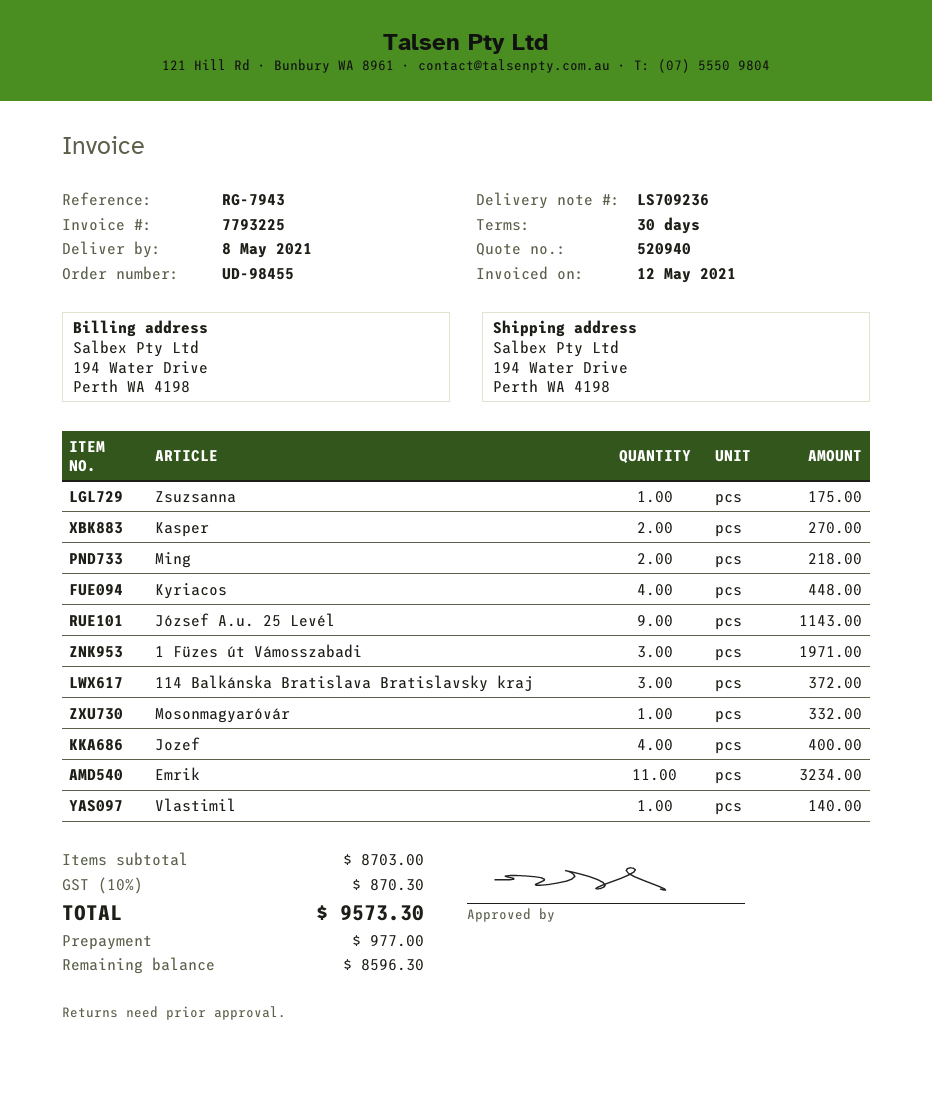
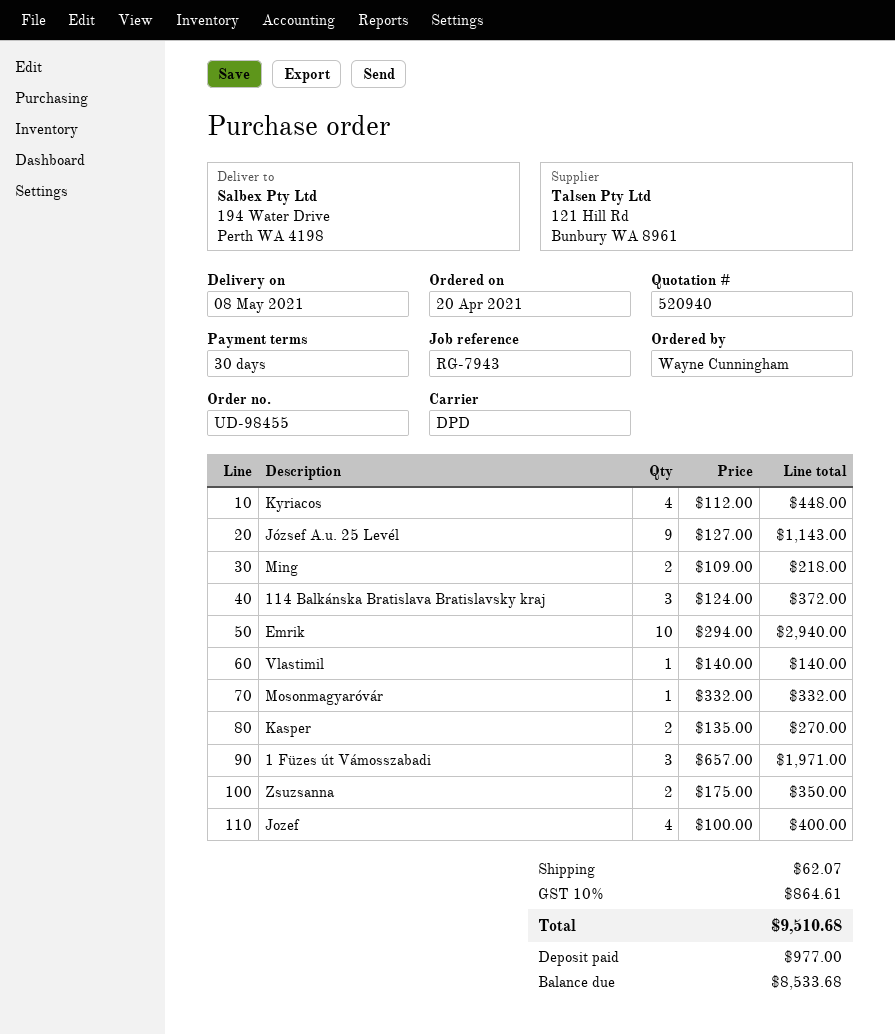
Zsuzsanna: 1 for 175.00 -> 2 for 350.00
Emrik: 11 for 3234.00 -> 10 for 2940.00
shipping: none -> 62.07
tax: 10% = 870.30 -> 10% = 864.61
total: 9573.30 -> 9510.68
balance: 8596.30 -> 8533.68

